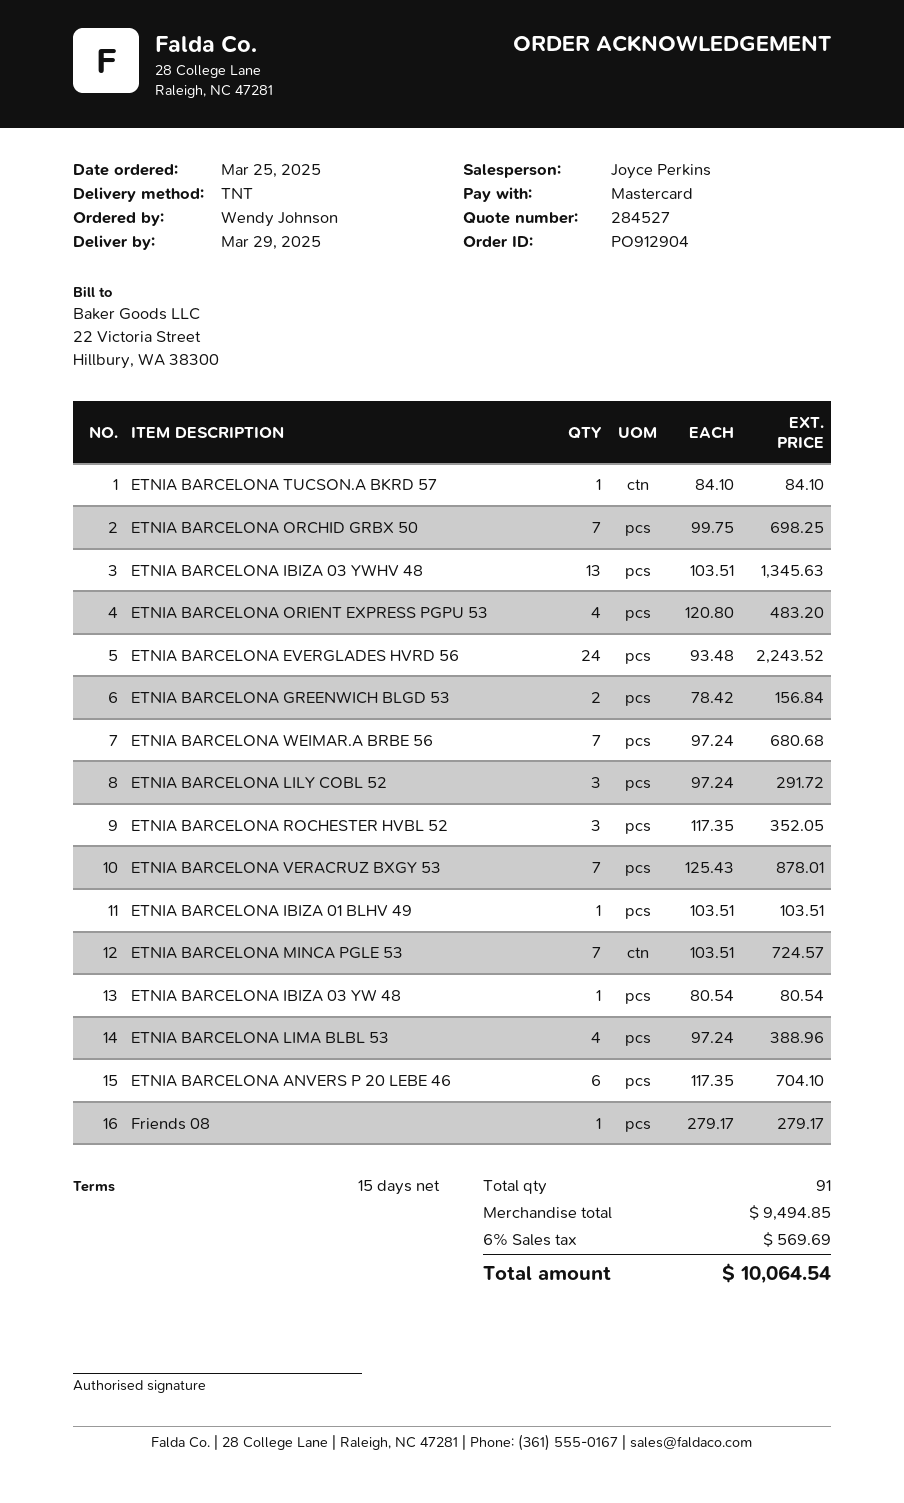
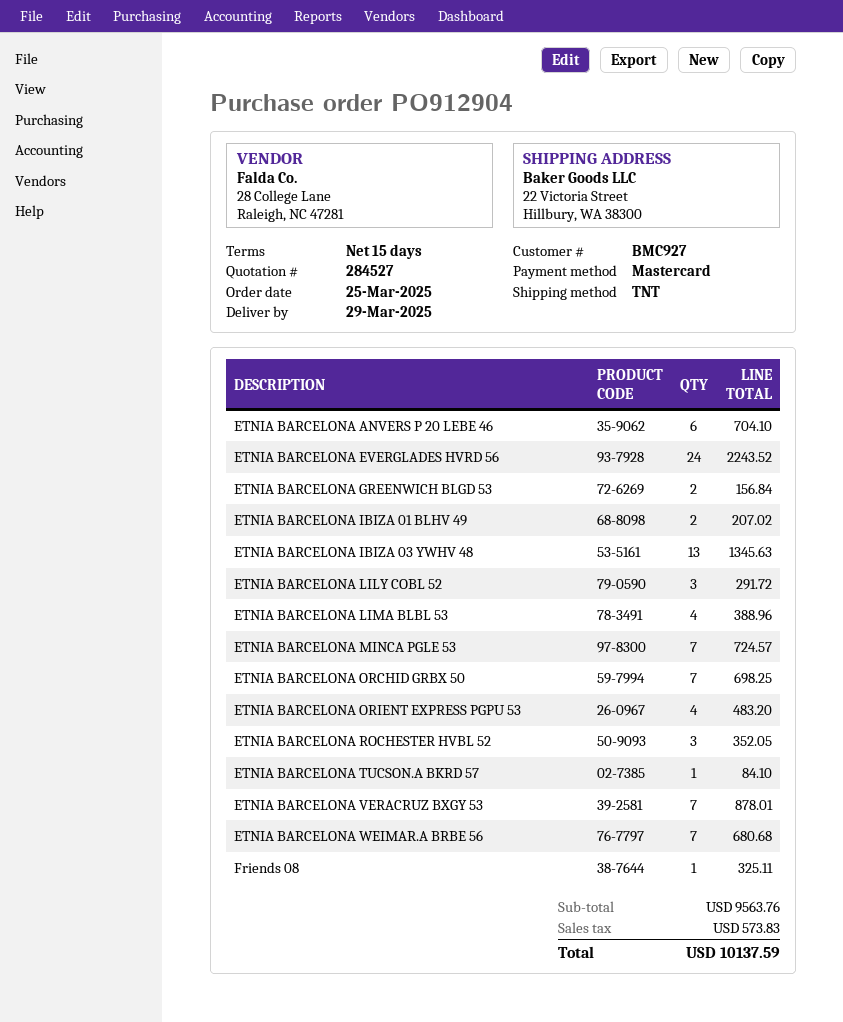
ETNIA BARCELONA IBIZA 01 BLHV 49: 1 for 103.51 -> 2 for 207.02
ETNIA BARCELONA IBIZA 03 YW 48: 1 for 80.54 -> none
Friends 08: 1 for 279.17 -> 1 for 325.11
subtotal: 9494.85 -> 9563.76
tax: 569.69 -> 573.83
total: 10064.54 -> 10137.59

